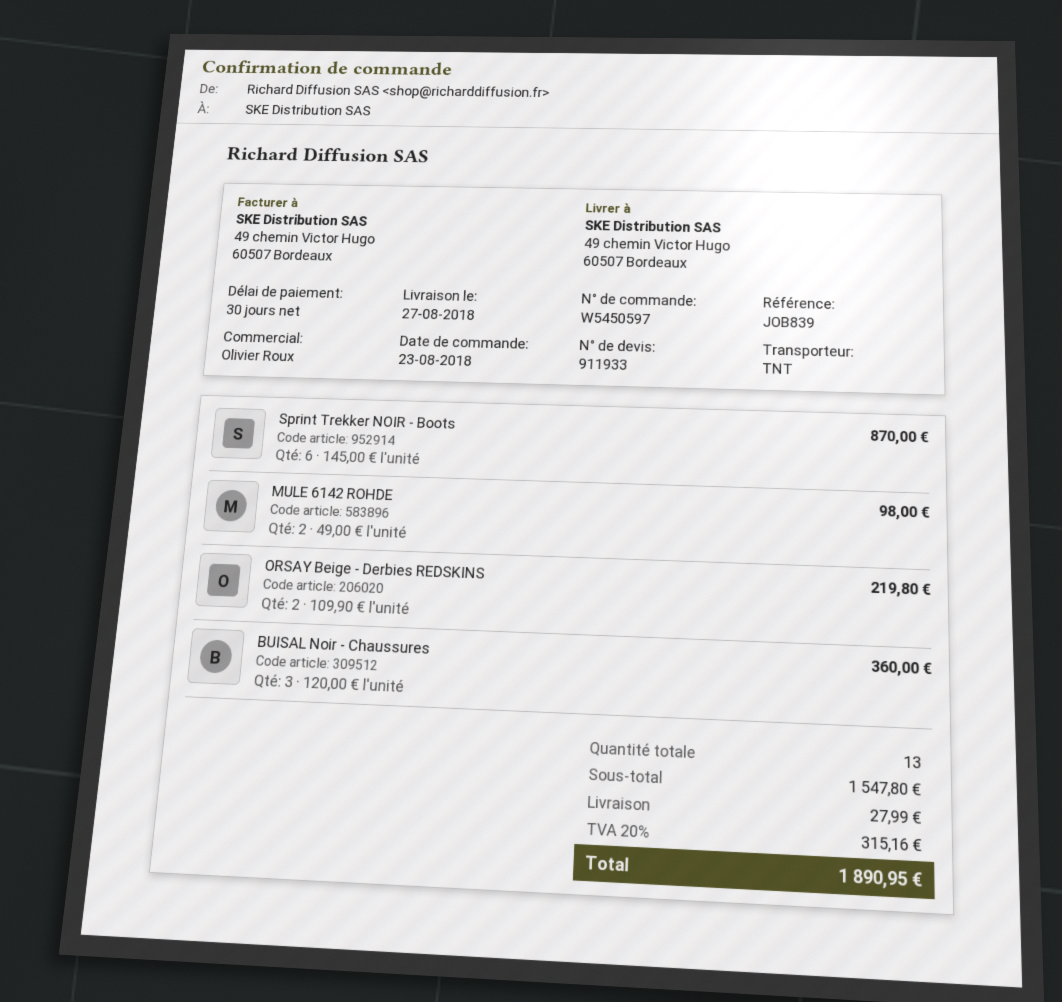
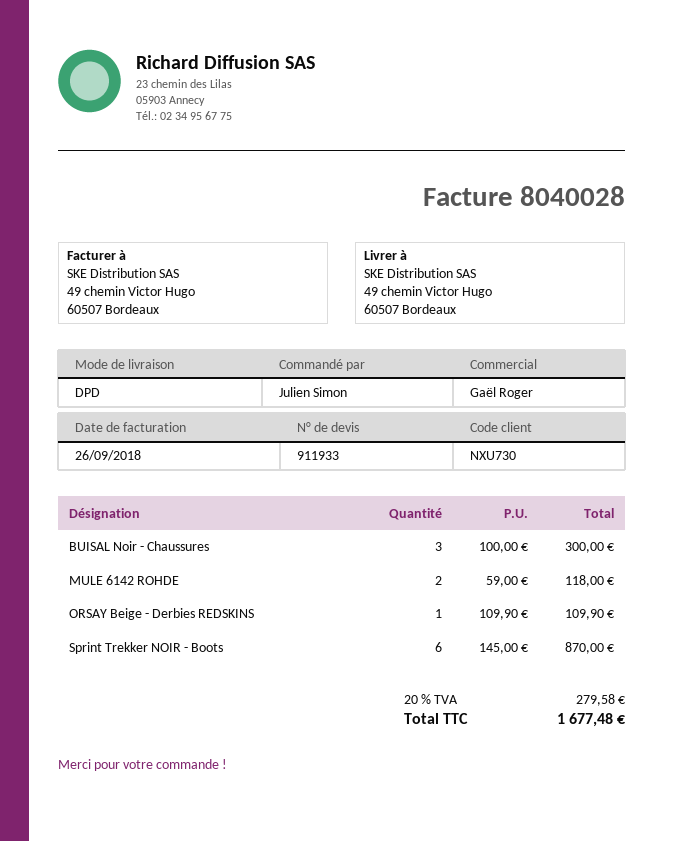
sales rep: Olivier Roux -> Gaël Roger
shipping method: TNT -> DPD
MULE 6142 ROHDE: 2 x 49.00 = 98.00 -> 2 x 59.00 = 118.00
ORSAY Beige - Derbies REDSKINS: 2 x 109.90 = 219.80 -> 1 x 109.90 = 109.90
BUISAL Noir - Chaussures: 3 x 120.00 = 360.00 -> 3 x 100.00 = 300.00
shipping: 27.99 -> none
tax: 20% = 315.16 -> 20% = 279.58
total: 1890.95 -> 1677.48

